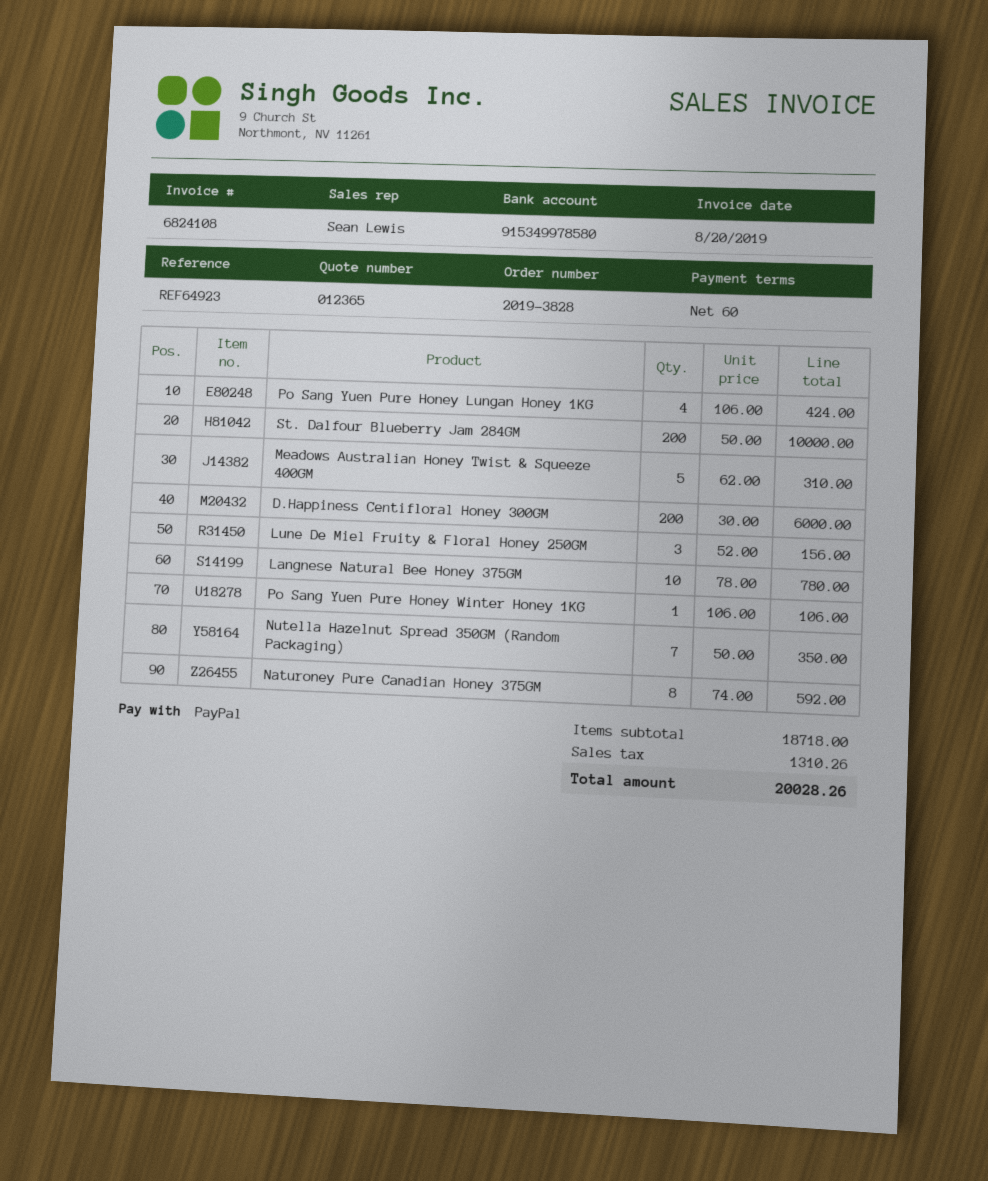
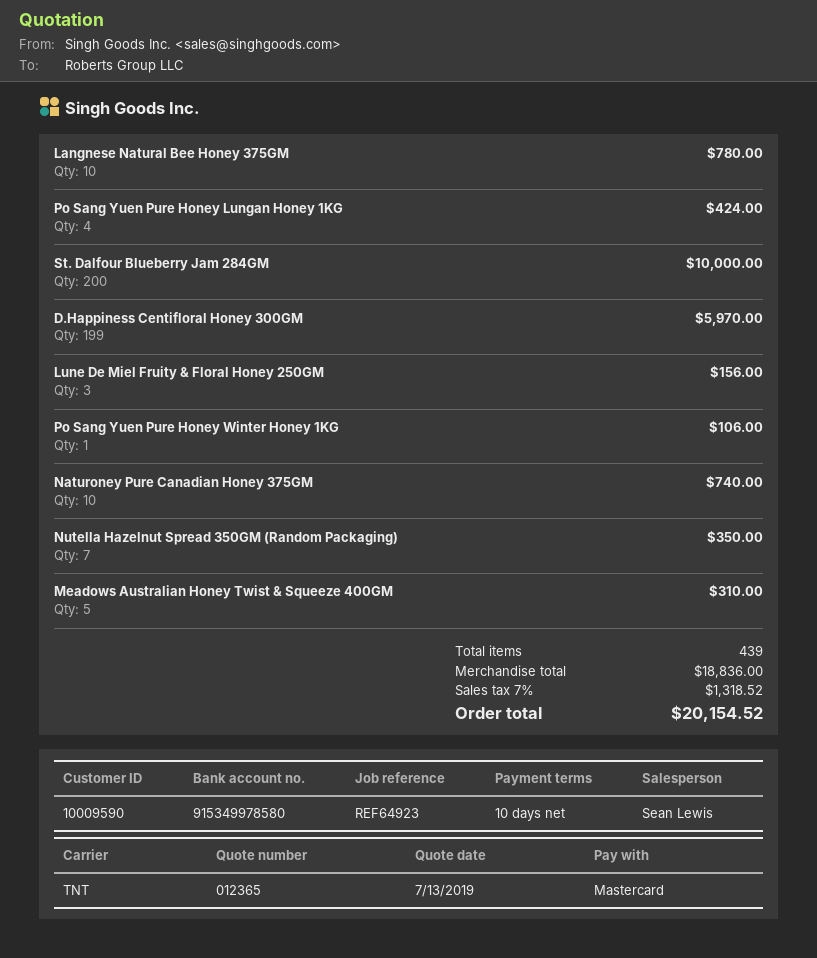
payment terms: 60 days -> 10 days
payment method: PayPal -> Mastercard
D.Happiness Centifloral Honey 300GM: 200 for 6000.00 -> 199 for 5970.00
Naturoney Pure Canadian Honey 375GM: 8 for 592.00 -> 10 for 740.00
subtotal: 18718.00 -> 18836.00
tax: 1310.26 -> 1318.52
total: 20028.26 -> 20154.52

